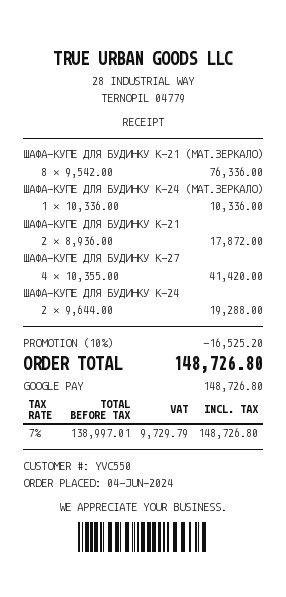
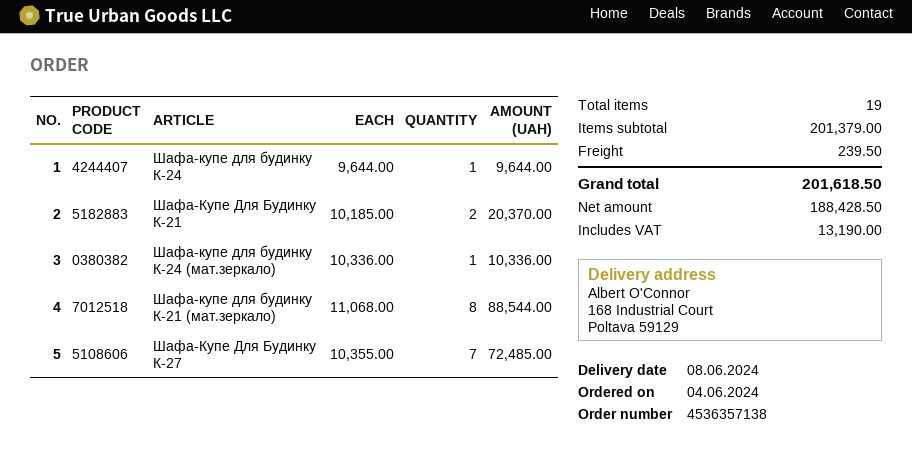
ШАФА-КУПЕ ДЛЯ БУДИНКУ К-21 (МАТ.ЗЕРКАЛО): 8 x 9542.00 = 76336.00 -> 8 x 11068.00 = 88544.00
ШАФА-КУПЕ ДЛЯ БУДИНКУ К-21: 2 x 8936.00 = 17872.00 -> 2 x 10185.00 = 20370.00
ШАФА-КУПЕ ДЛЯ БУДИНКУ К-27: 4 x 10355.00 = 41420.00 -> 7 x 10355.00 = 72485.00
ШАФА-КУПЕ ДЛЯ БУДИНКУ К-24: 2 x 9644.00 = 19288.00 -> 1 x 9644.00 = 9644.00
discount: 10% = 16525.20 -> none
shipping: none -> 239.50
net: 138997.01 -> 188428.50
tax: 9729.79 -> 13190.00
total: 148726.80 -> 201618.50

